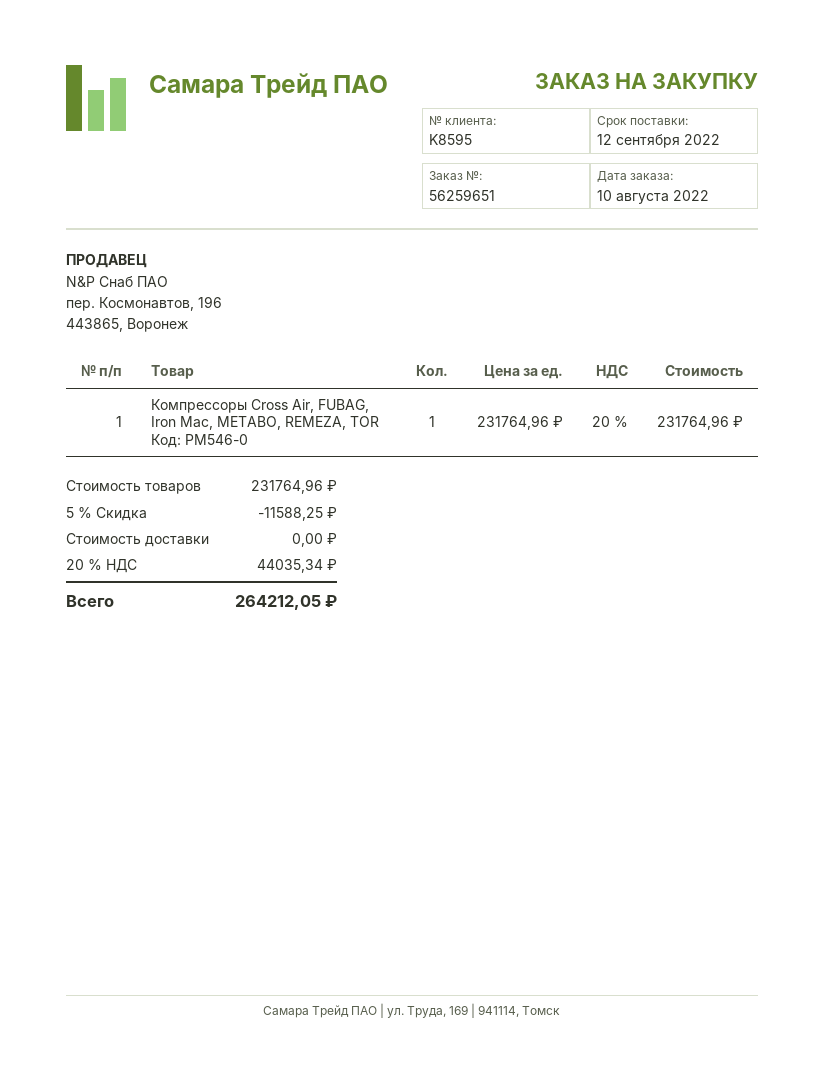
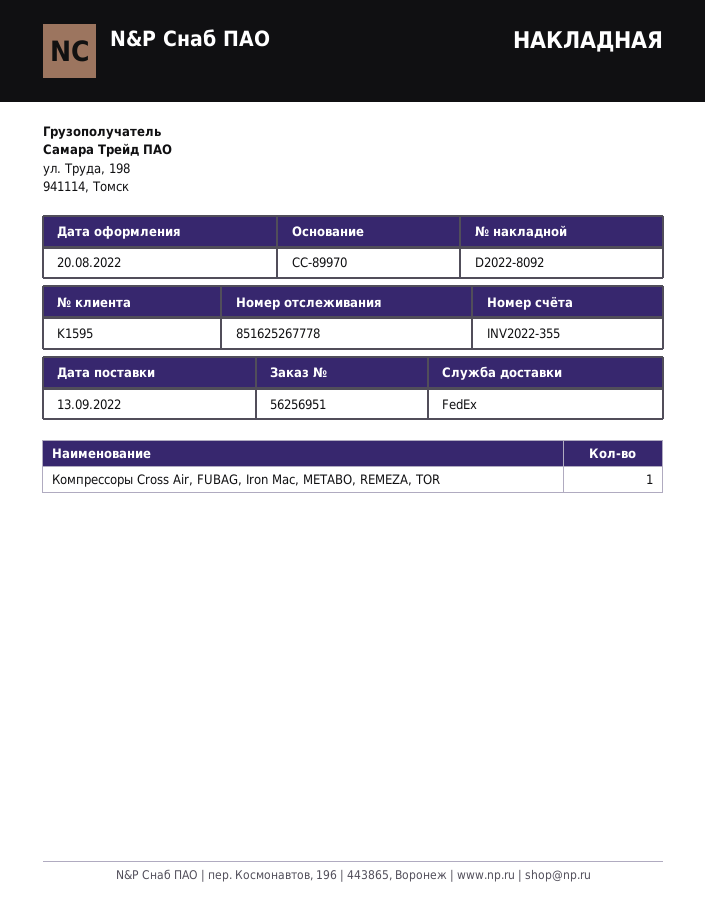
order number: 56259651 -> 56256951
order date: 2022-08-10 -> 2022-08-20
delivery date: 2022-09-12 -> 2022-09-13
customer number: K8595 -> K1595

